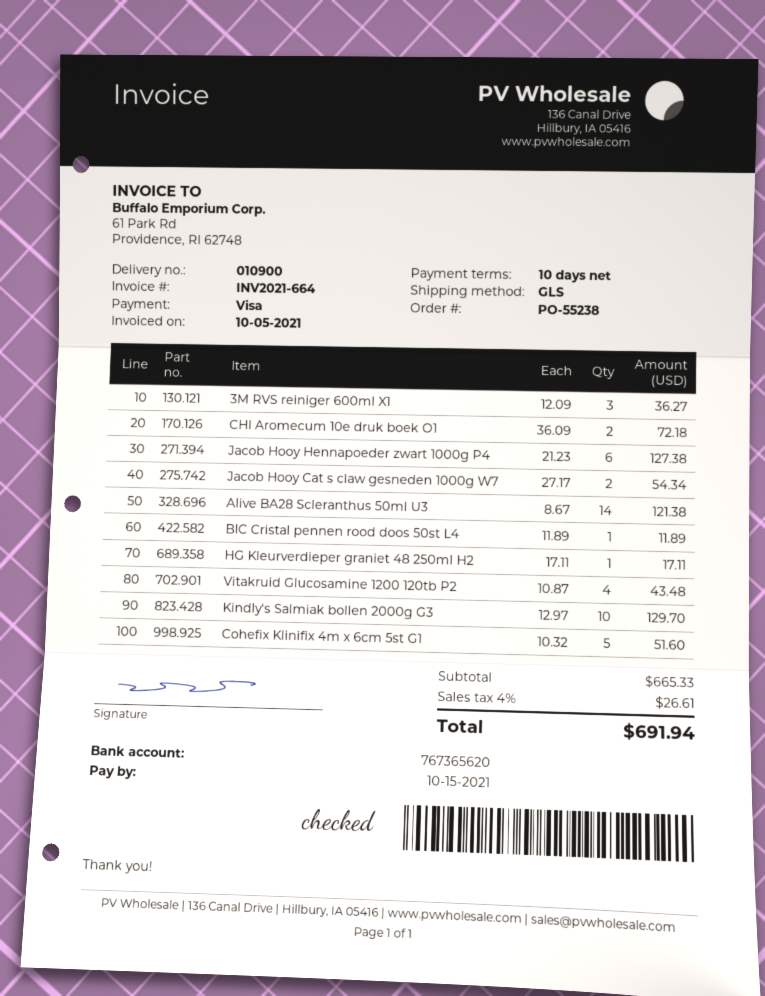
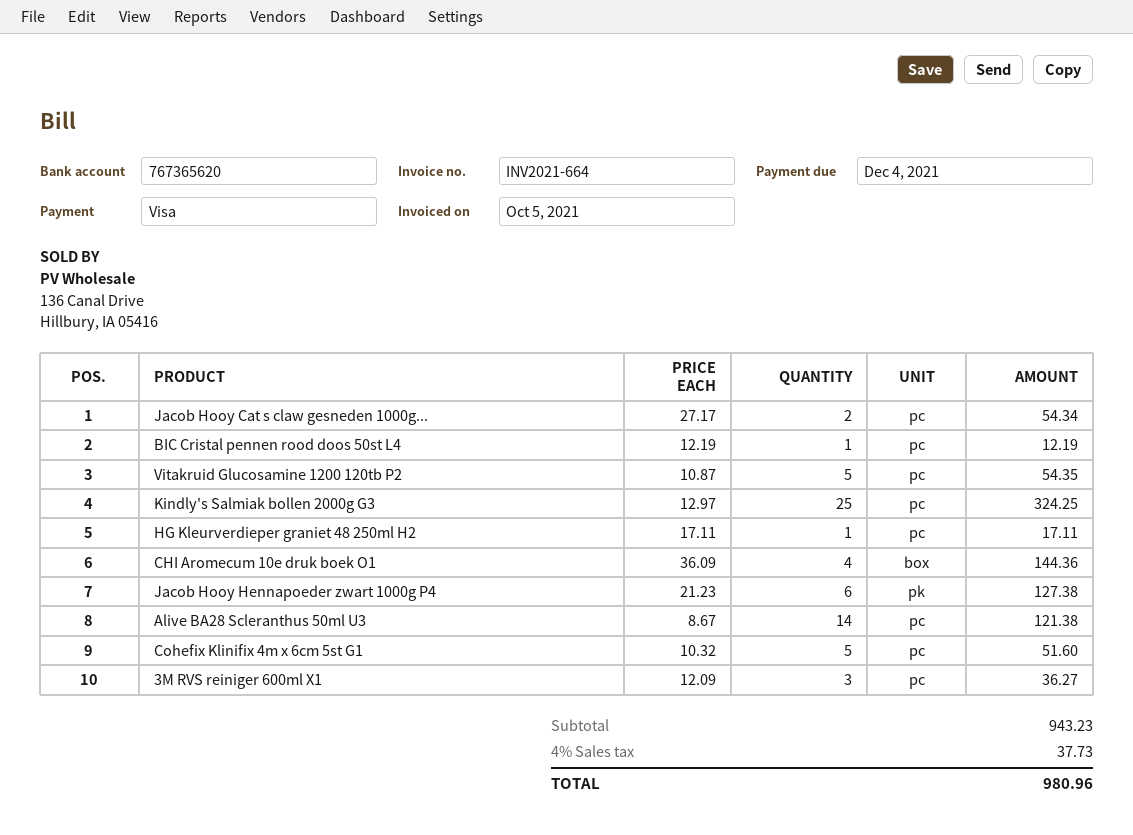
due date: 2021-10-15 -> 2021-12-04
CHI Aromecum 10e druk boek O1: 2 x 36.09 = 72.18 -> 4 x 36.09 = 144.36
BIC Cristal pennen rood doos 50st L4: 1 x 11.89 = 11.89 -> 1 x 12.19 = 12.19
Vitakruid Glucosamine 1200 120tb P2: 4 x 10.87 = 43.48 -> 5 x 10.87 = 54.35
Kindly's Salmiak bollen 2000g G3: 10 x 12.97 = 129.70 -> 25 x 12.97 = 324.25
subtotal: 665.33 -> 943.23
tax: 4% = 26.61 -> 4% = 37.73
total: 691.94 -> 980.96

